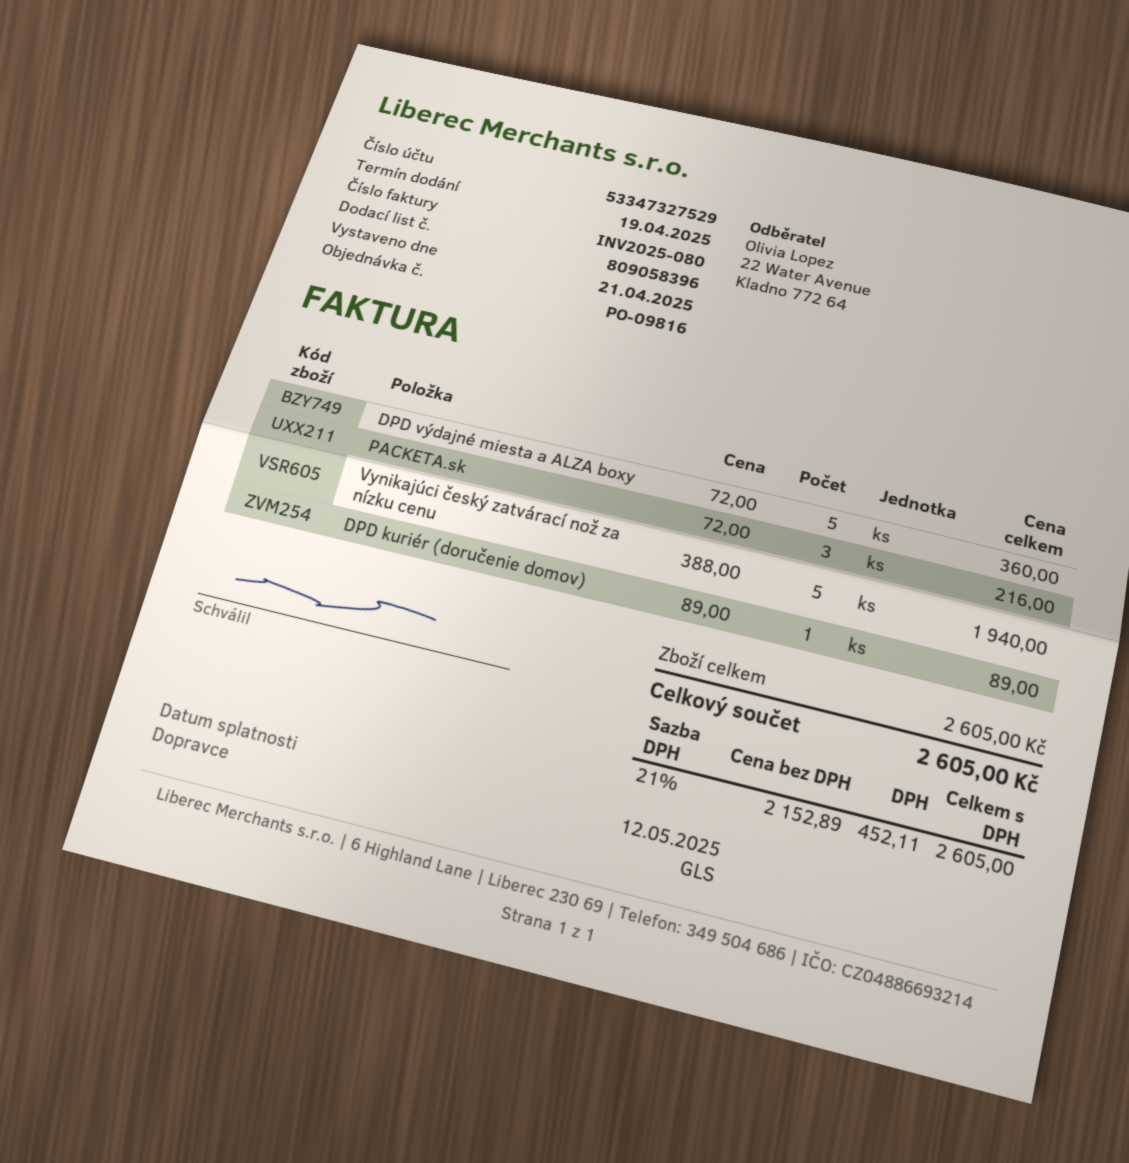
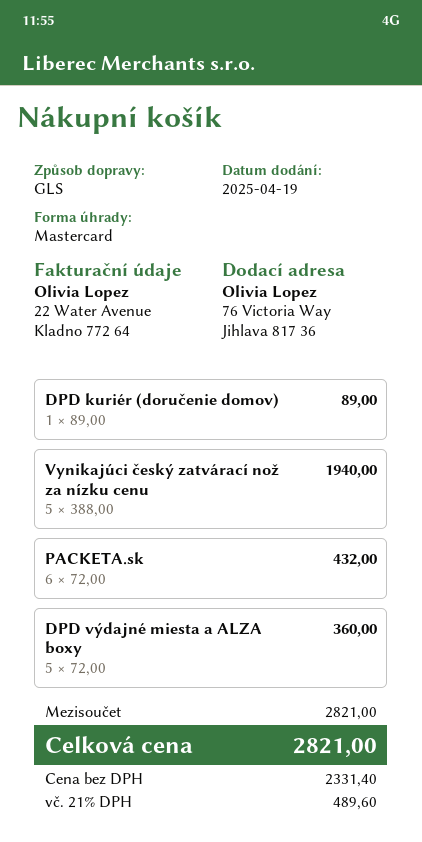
PACKETA.sk: 3 x 72.00 = 216.00 -> 6 x 72.00 = 432.00
subtotal: 2605.00 -> 2821.00
net: 2152.89 -> 2331.40
tax: 21% = 452.11 -> 21% = 489.60
total: 2605.00 -> 2821.00

